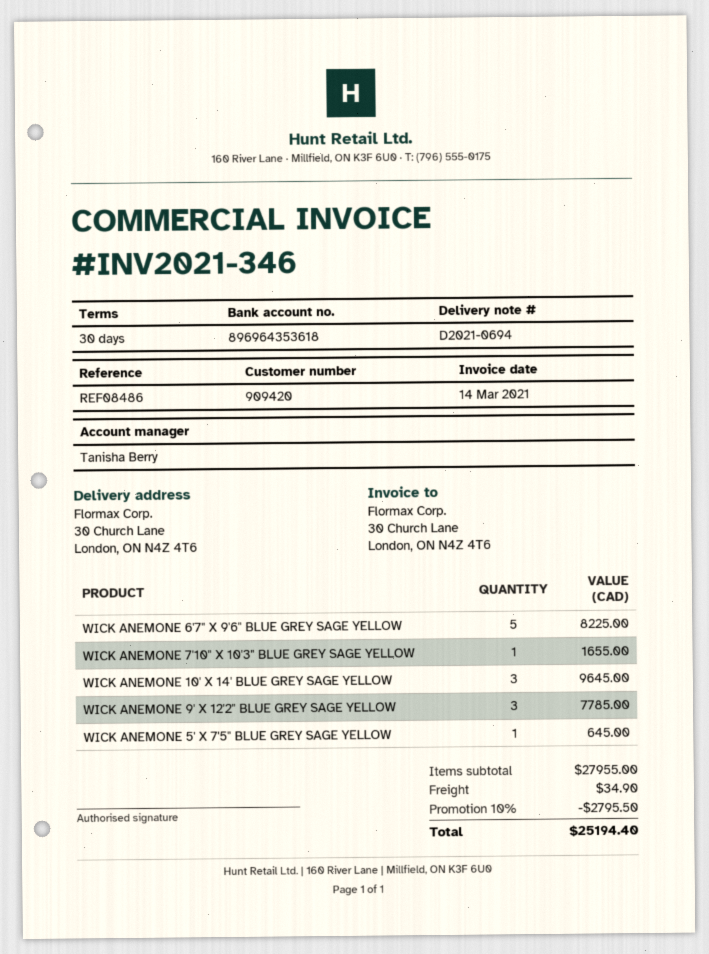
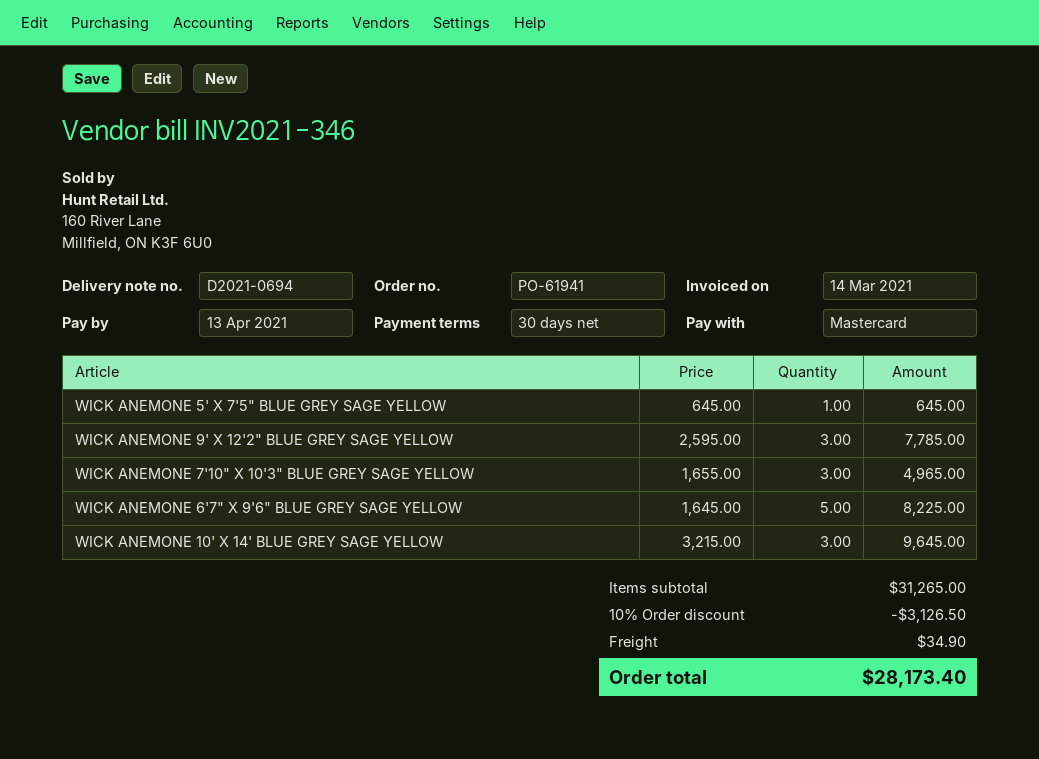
WICK ANEMONE 7'10" X 10'3" BLUE GREY SAGE YELLOW: 1 for 1655.00 -> 3 for 4965.00
subtotal: 27955.00 -> 31265.00
discount: 10% = 2795.50 -> 10% = 3126.50
total: 25194.40 -> 28173.40

